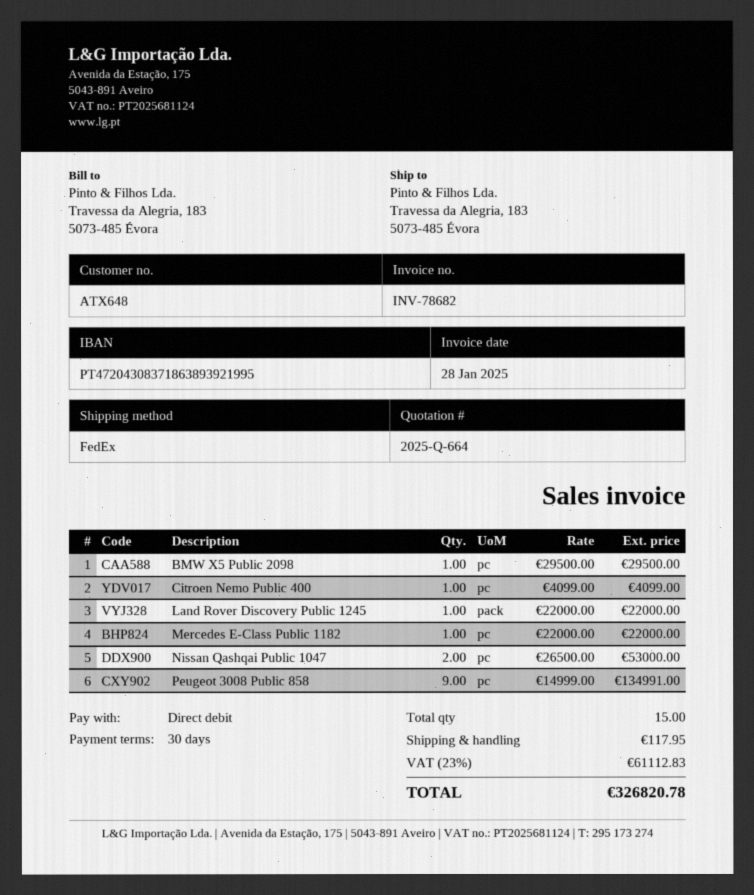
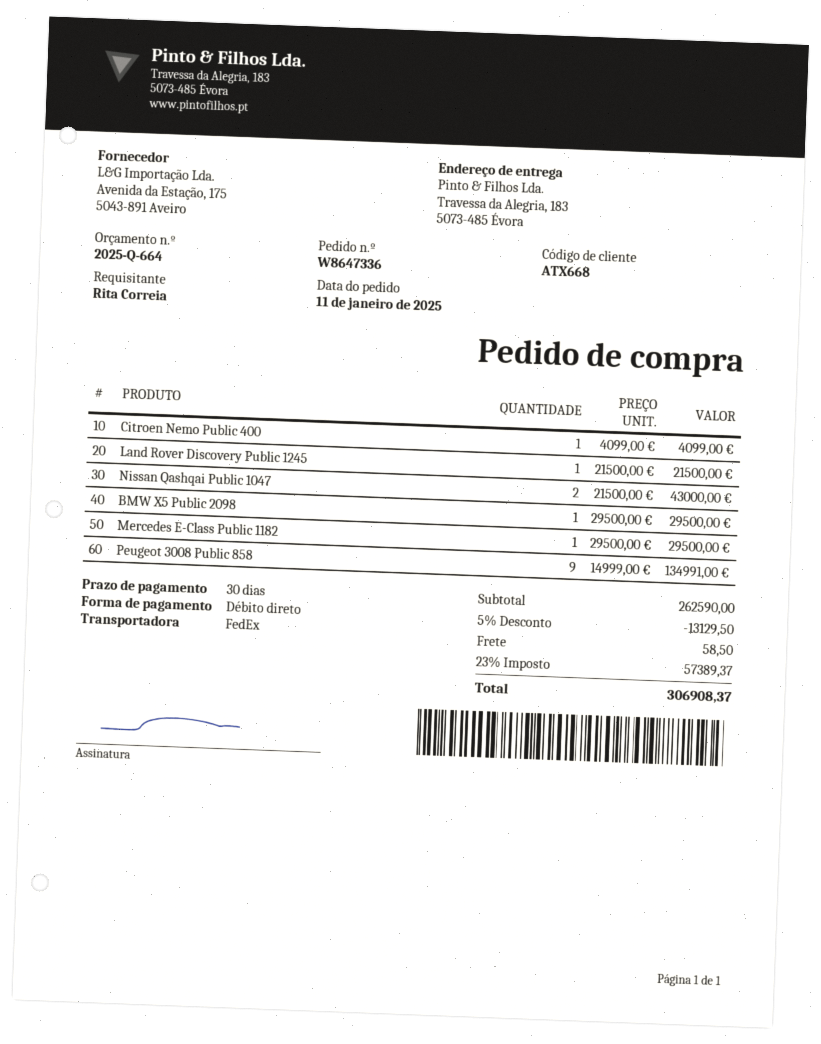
customer number: ATX648 -> ATX668
Land Rover Discovery Public 1245: 1 x 22000.00 = 22000.00 -> 1 x 21500.00 = 21500.00
Mercedes E-Class Public 1182: 1 x 22000.00 = 22000.00 -> 1 x 29500.00 = 29500.00
Nissan Qashqai Public 1047: 2 x 26500.00 = 53000.00 -> 2 x 21500.00 = 43000.00
discount: none -> 5% = 13129.50
shipping: 117.95 -> 58.50
tax: 23% = 61112.83 -> 23% = 57389.37
total: 326820.78 -> 306908.37

